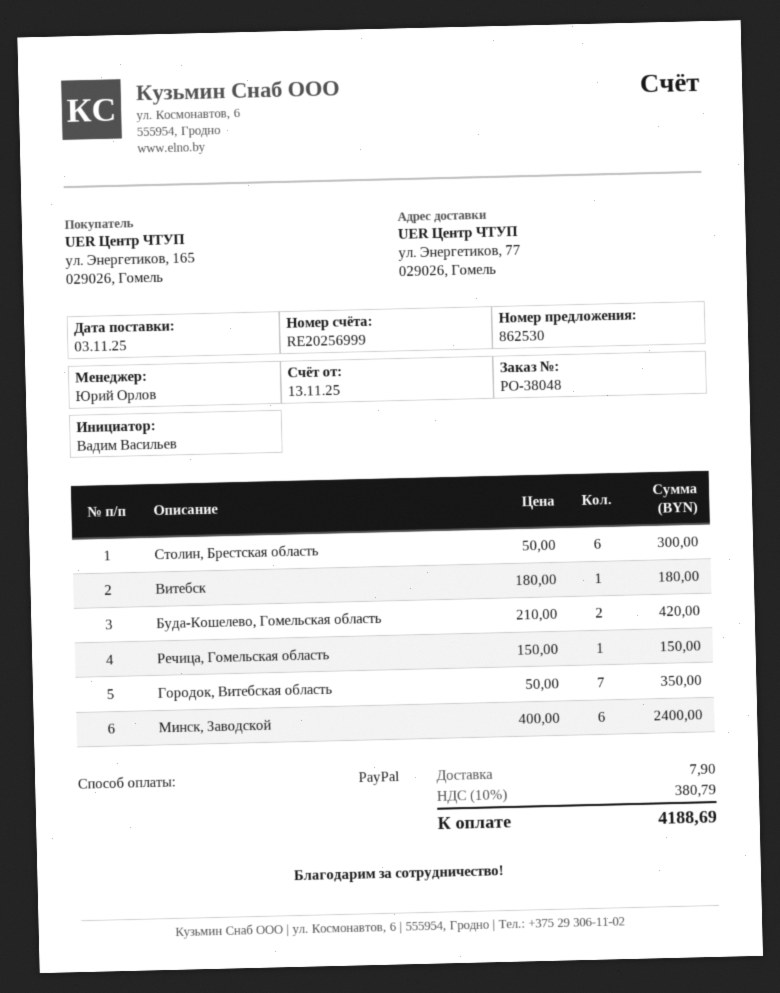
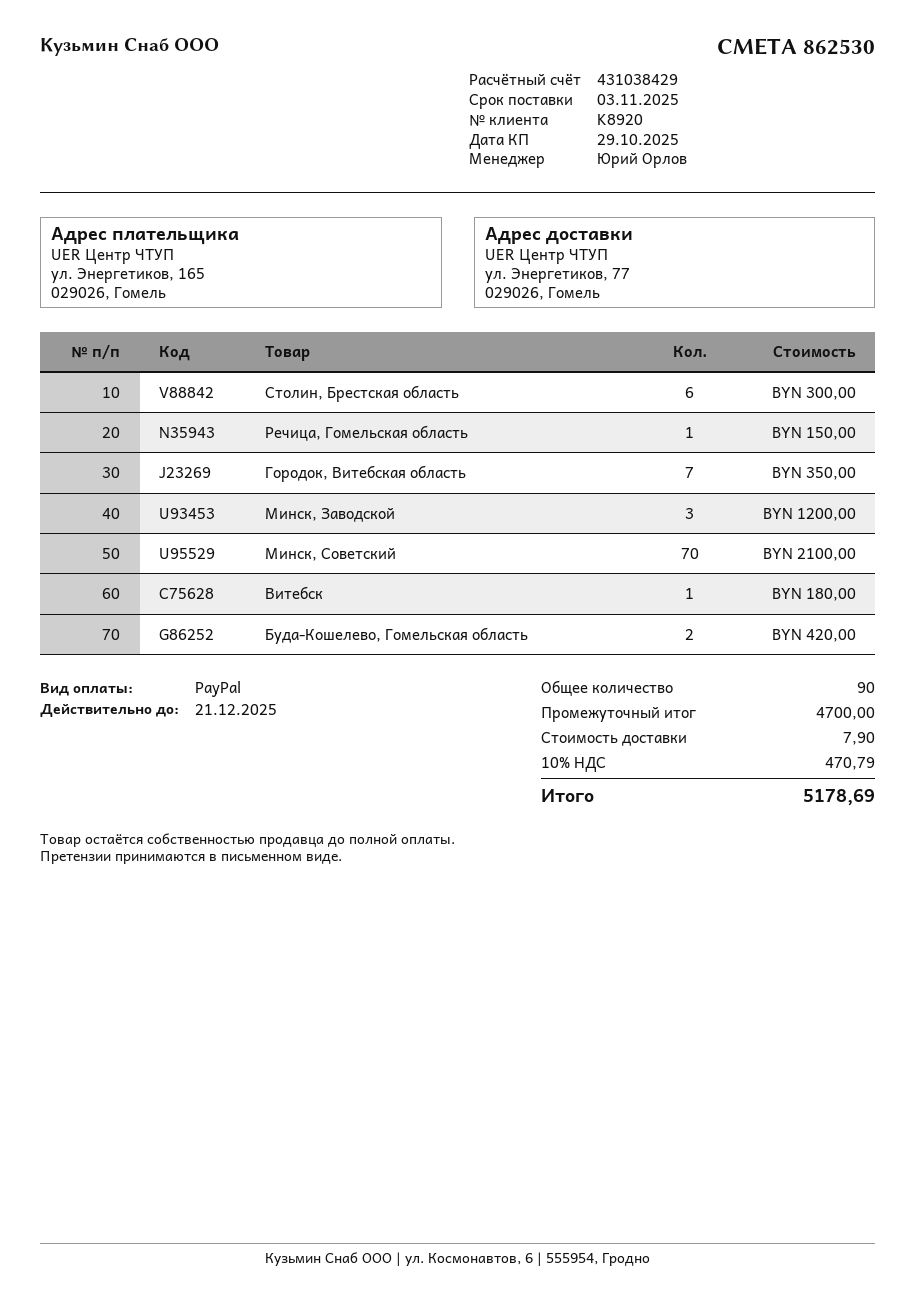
Минск, Заводской: 6 for 2400.00 -> 3 for 1200.00
Минск, Советский: none -> 70 for 2100.00
tax: 10% = 380.79 -> 10% = 470.79
total: 4188.69 -> 5178.69

